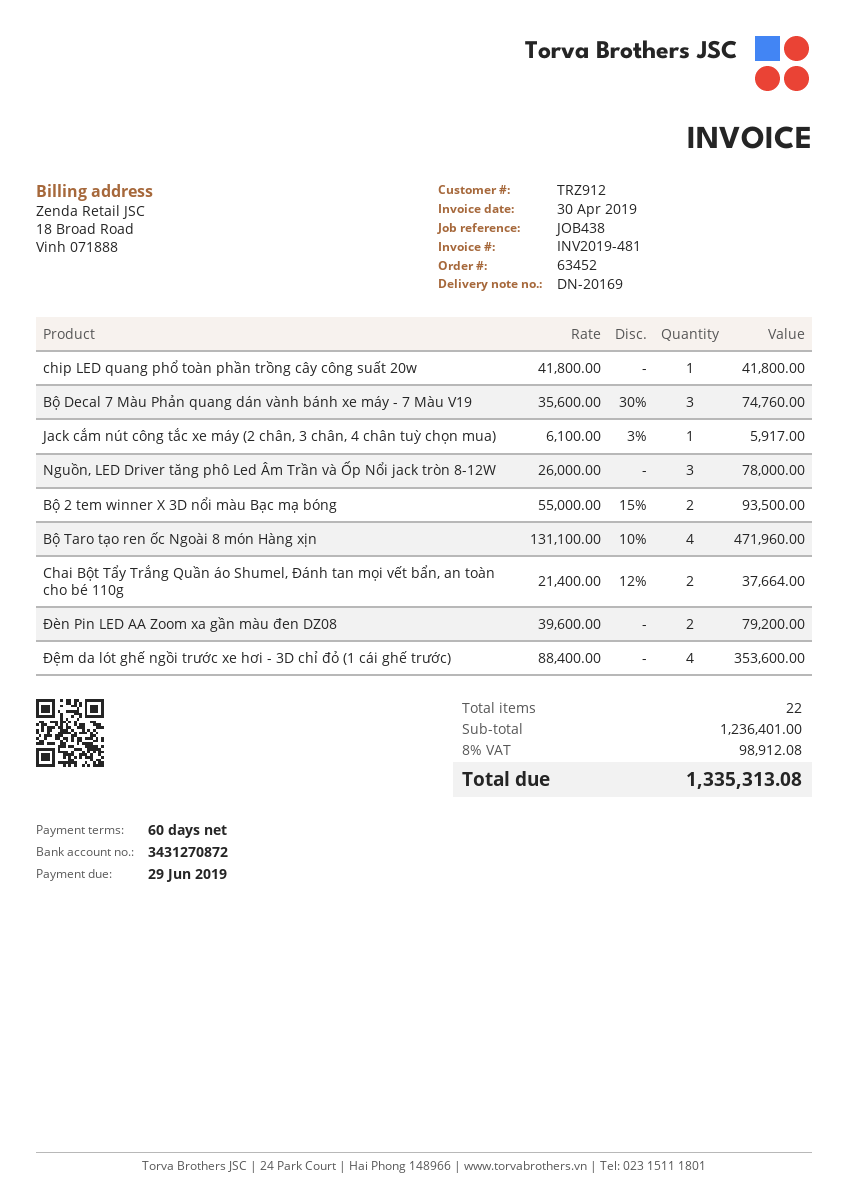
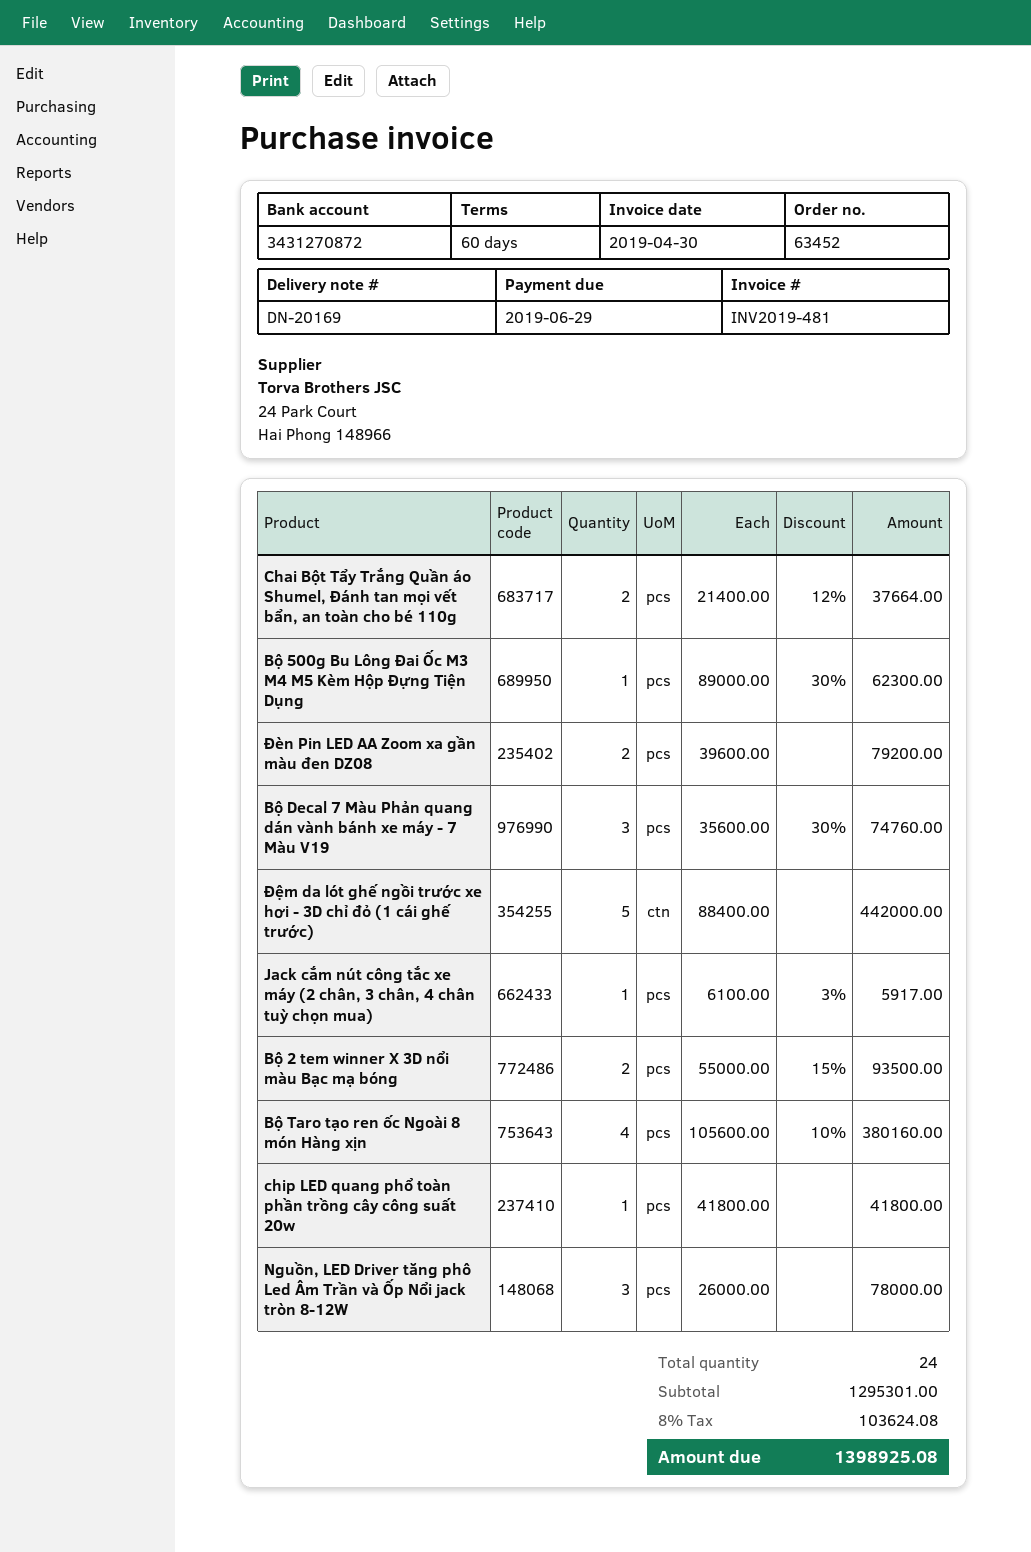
Bộ Taro tạo ren ốc Ngoài 8 món Hàng xịn: 4 x 131100.00 - 10% = 471960.00 -> 4 x 105600.00 - 10% = 380160.00
Đệm da lót ghế ngồi trước xe hơi - 3D chỉ đỏ (1 cái ghế trước): 4 x 88400.00 = 353600.00 -> 5 x 88400.00 = 442000.00
Bộ 500g Bu Lông Đai Ốc M3 M4 M5 Kèm Hộp Đựng Tiện Dụng: none -> 1 x 89000.00 - 30% = 62300.00
total quantity: 22 -> 24
subtotal: 1236401.00 -> 1295301.00
tax: 8% = 98912.08 -> 8% = 103624.08
total: 1335313.08 -> 1398925.08

